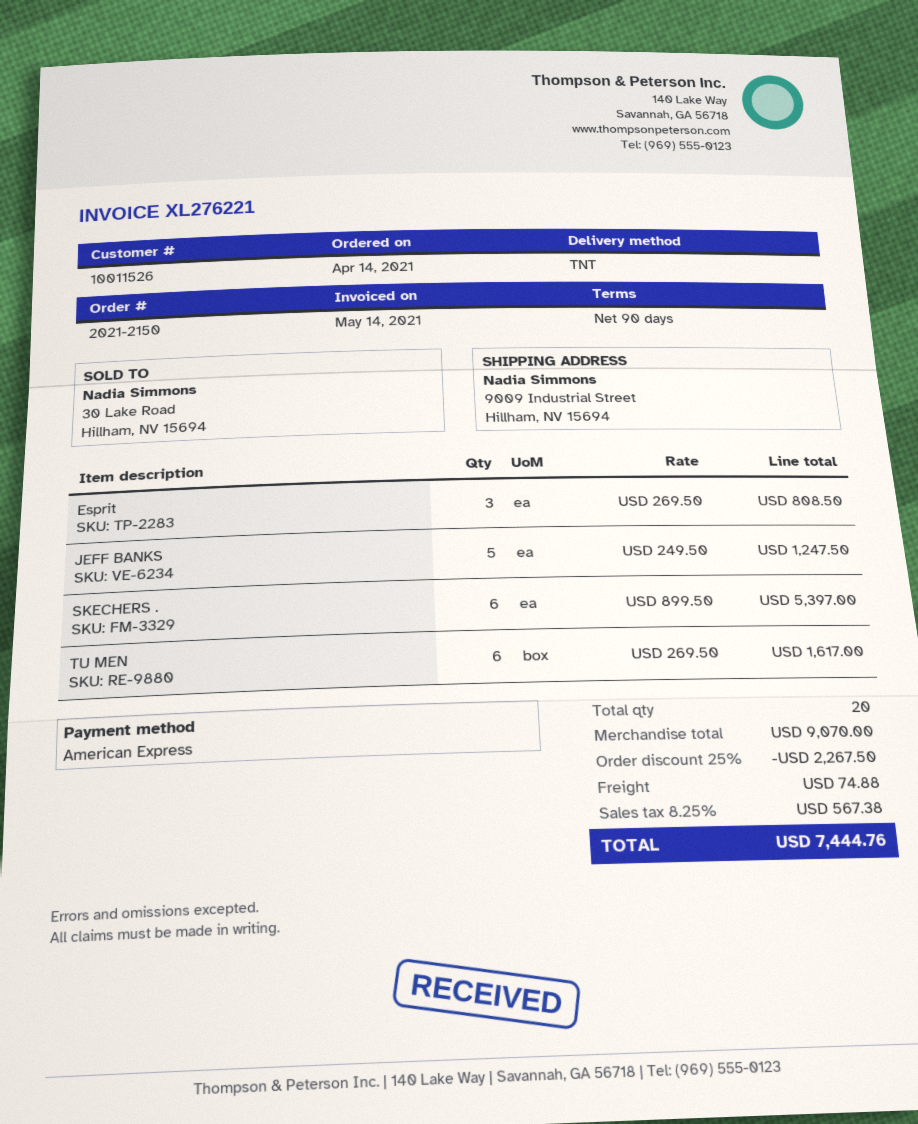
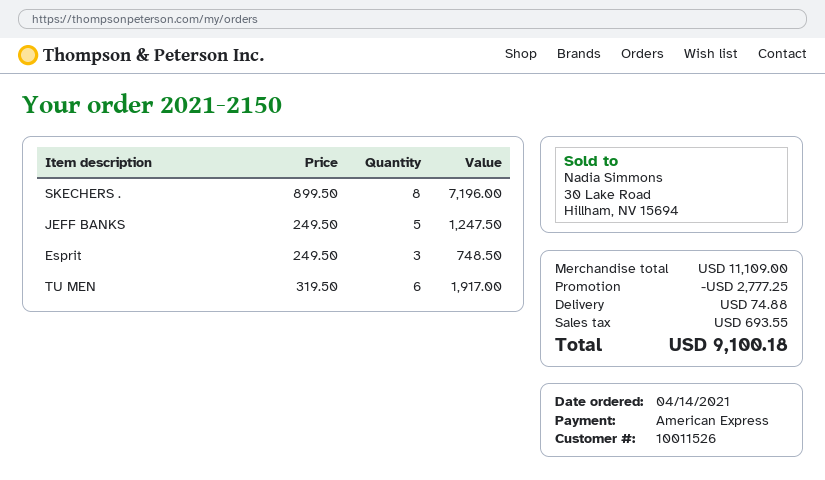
Esprit: 3 x 269.50 = 808.50 -> 3 x 249.50 = 748.50
SKECHERS .: 6 x 899.50 = 5397.00 -> 8 x 899.50 = 7196.00
TU MEN: 6 x 269.50 = 1617.00 -> 6 x 319.50 = 1917.00
subtotal: 9070.00 -> 11109.00
discount: 2267.50 -> 2777.25
tax: 567.38 -> 693.55
total: 7444.76 -> 9100.18

